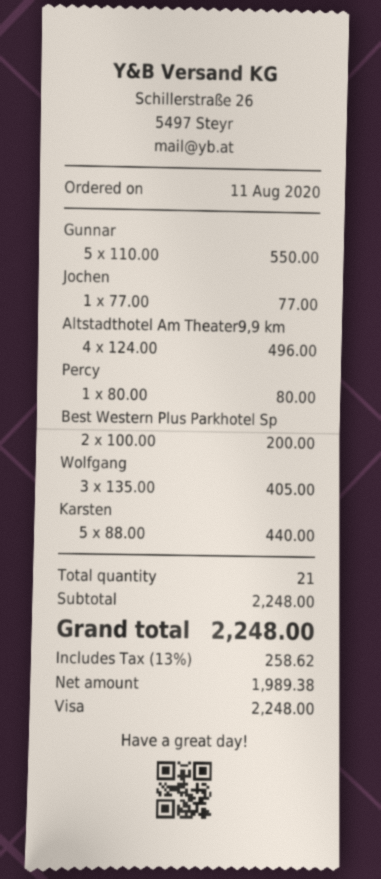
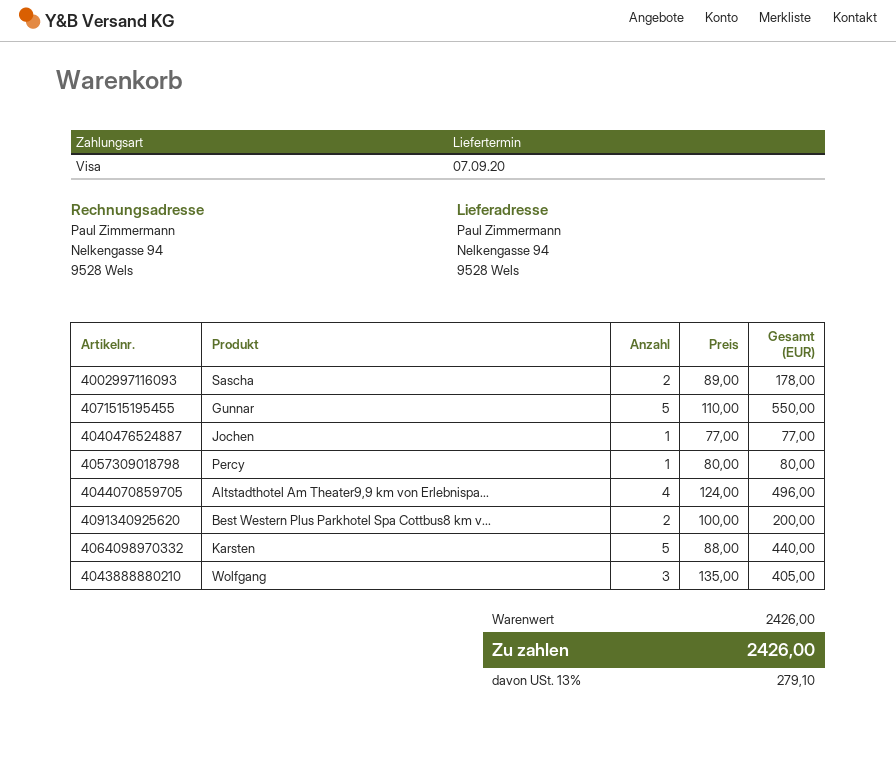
Sascha: none -> 2 x 89.00 = 178.00
subtotal: 2248.00 -> 2426.00
tax: 13% = 258.62 -> 13% = 279.10
total: 2248.00 -> 2426.00

